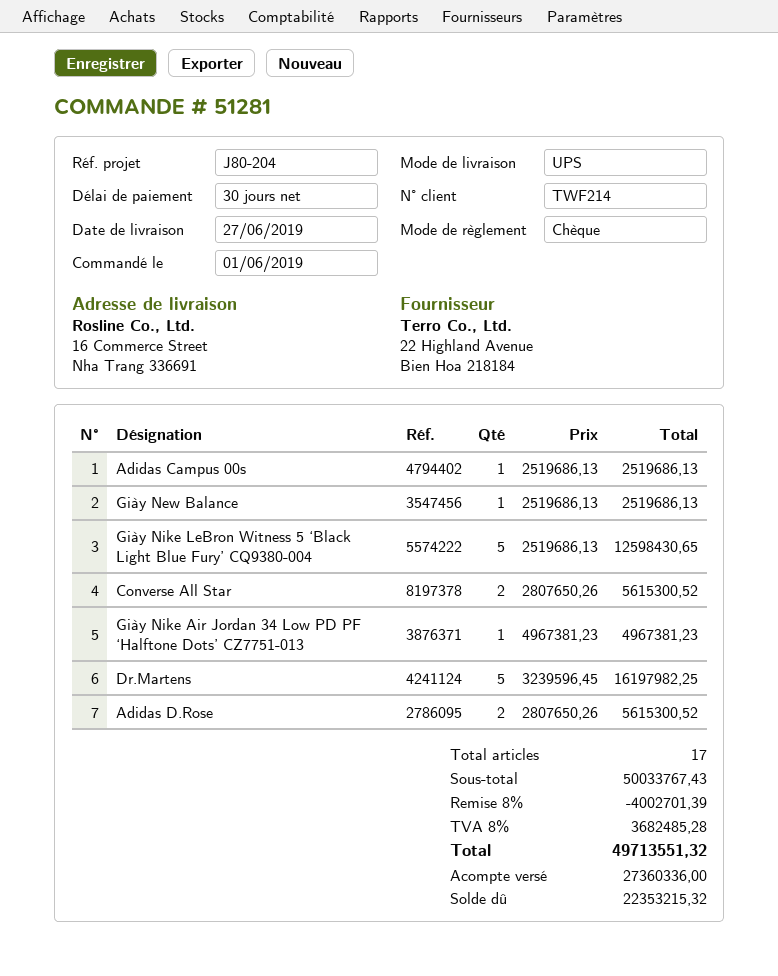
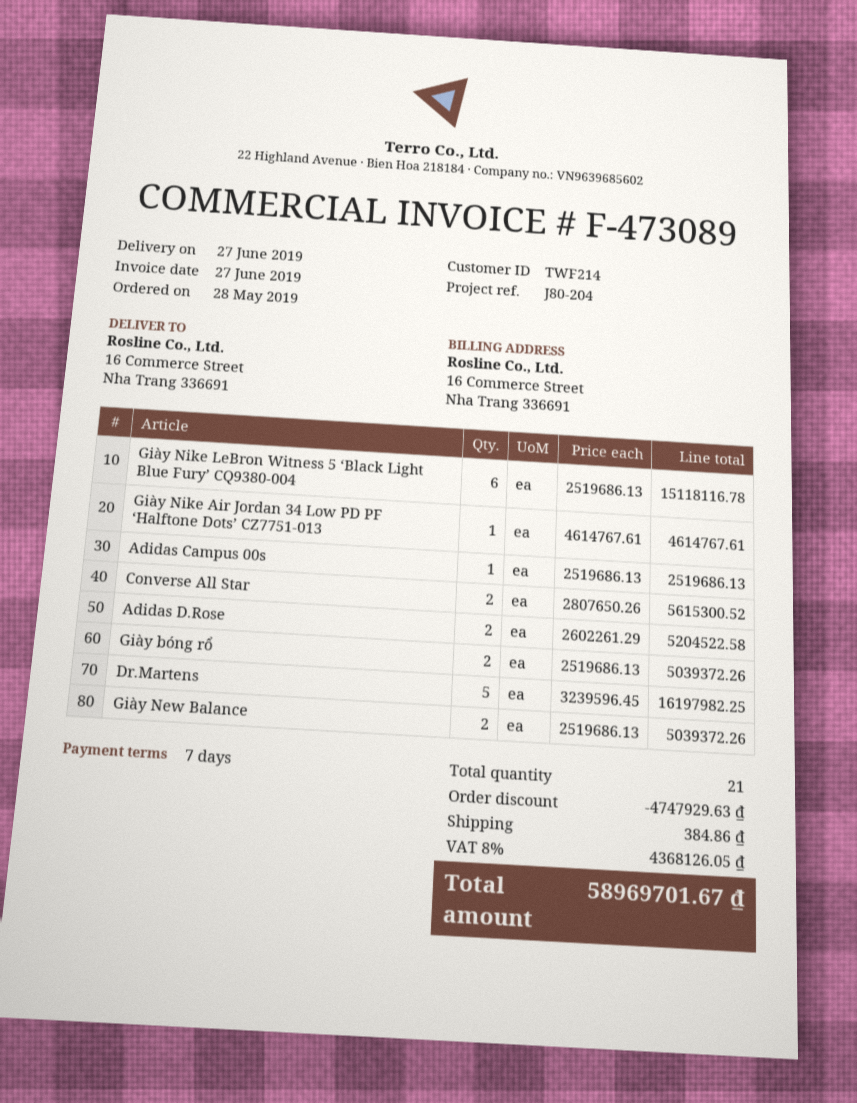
order date: 2019-06-01 -> 2019-05-28
payment terms: 30 days -> 7 days
Giày New Balance: 1 x 2519686.13 = 2519686.13 -> 2 x 2519686.13 = 5039372.26
Giày Nike LeBron Witness 5 ‘Black Light Blue Fury’ CQ9380-004: 5 x 2519686.13 = 12598430.65 -> 6 x 2519686.13 = 15118116.78
Giày Nike Air Jordan 34 Low PD PF ‘Halftone Dots’ CZ7751-013: 1 x 4967381.23 = 4967381.23 -> 1 x 4614767.61 = 4614767.61
Adidas D.Rose: 2 x 2807650.26 = 5615300.52 -> 2 x 2602261.29 = 5204522.58
Giày bóng rổ: none -> 2 x 2519686.13 = 5039372.26
total quantity: 17 -> 21
discount: 4002701.39 -> 4747929.63
shipping: none -> 384.86
tax: 8% = 3682485.28 -> 8% = 4368126.05
total: 49713551.32 -> 58969701.67

